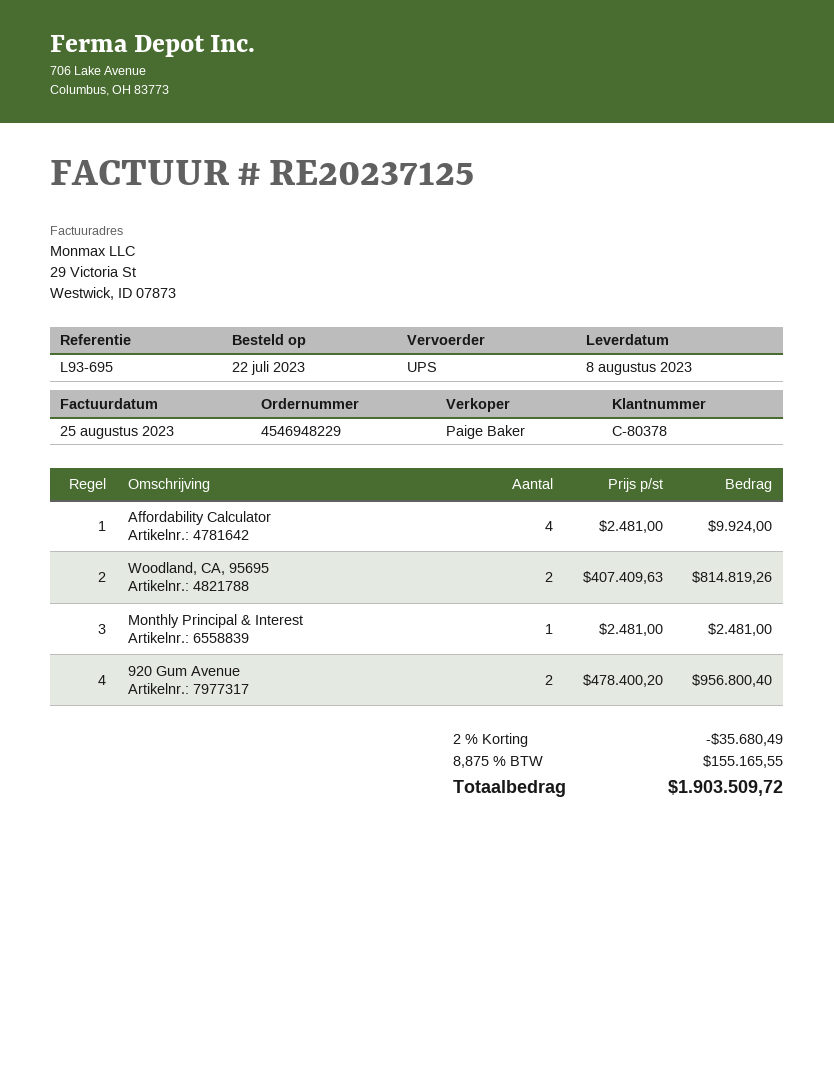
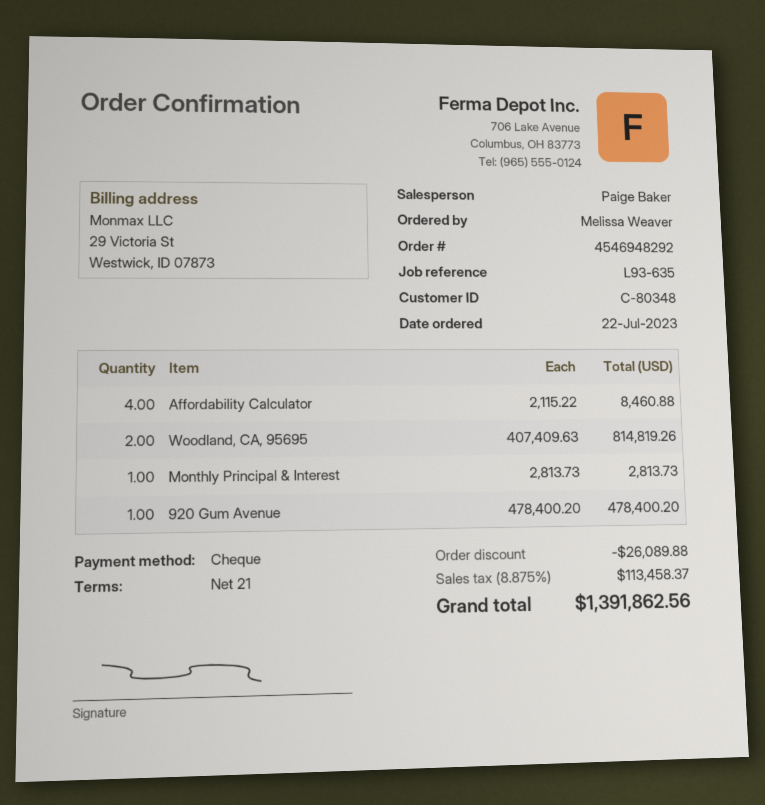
order number: 4546948229 -> 4546948292
customer number: C-80378 -> C-80348
reference: L93-695 -> L93-635
Affordability Calculator: 4 x 2481.00 = 9924.00 -> 4 x 2115.22 = 8460.88
Monthly Principal & Interest: 1 x 2481.00 = 2481.00 -> 1 x 2813.73 = 2813.73
920 Gum Avenue: 2 x 478400.20 = 956800.40 -> 1 x 478400.20 = 478400.20
discount: 35680.49 -> 26089.88
tax: 8.875% = 155165.55 -> 8.875% = 113458.37
total: 1903509.72 -> 1391862.56

